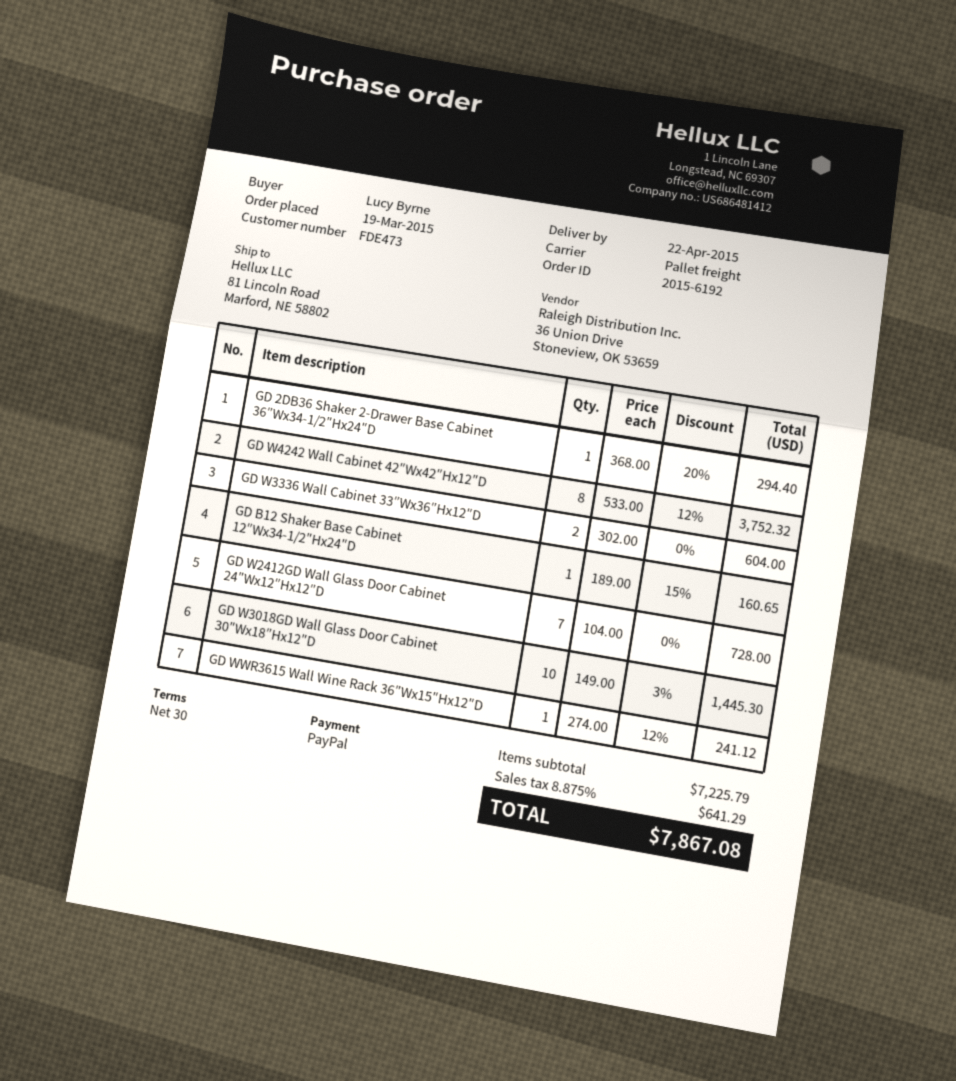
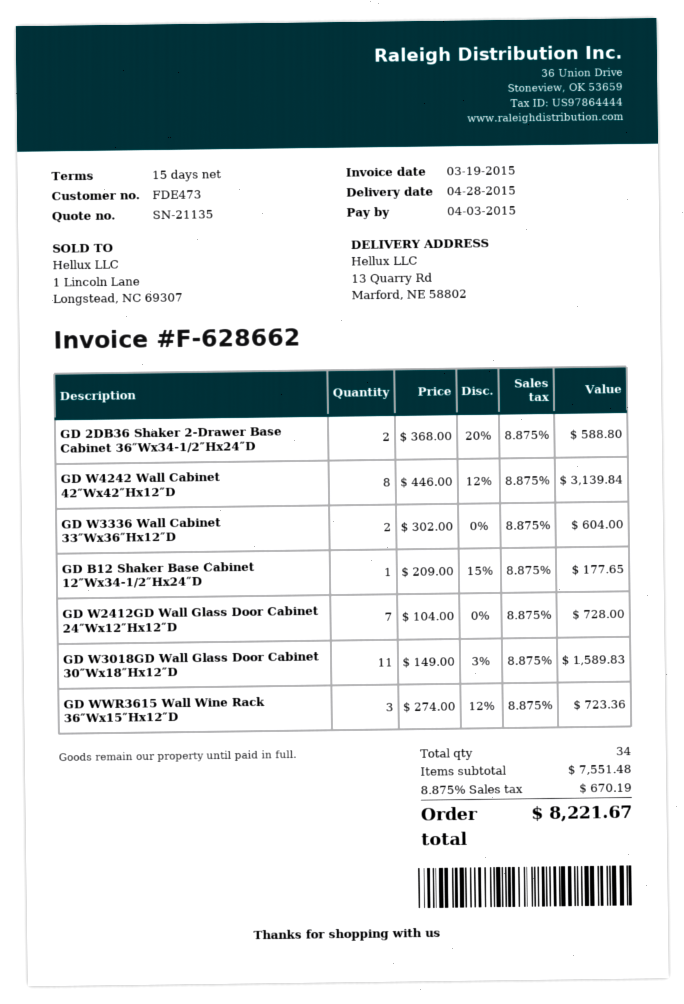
delivery date: 2015-04-22 -> 2015-04-28
payment terms: 30 days -> 15 days
ship to: 81 Lincoln Road, Marford, NE 58802 -> 13 Quarry Rd, Marford, NE 58802
GD 2DB36 Shaker 2-Drawer Base Cabinet 36″Wx34-1/2″Hx24″D: 1 x 368.00 - 20% = 294.40 -> 2 x 368.00 - 20% = 588.80
GD W4242 Wall Cabinet 42″Wx42″Hx12″D: 8 x 533.00 - 12% = 3752.32 -> 8 x 446.00 - 12% = 3139.84
GD B12 Shaker Base Cabinet 12″Wx34-1/2″Hx24″D: 1 x 189.00 - 15% = 160.65 -> 1 x 209.00 - 15% = 177.65
GD W3018GD Wall Glass Door Cabinet 30″Wx18″Hx12″D: 10 x 149.00 - 3% = 1445.30 -> 11 x 149.00 - 3% = 1589.83
GD WWR3615 Wall Wine Rack 36″Wx15″Hx12″D: 1 x 274.00 - 12% = 241.12 -> 3 x 274.00 - 12% = 723.36
subtotal: 7225.79 -> 7551.48
tax: 8.875% = 641.29 -> 8.875% = 670.19
total: 7867.08 -> 8221.67

